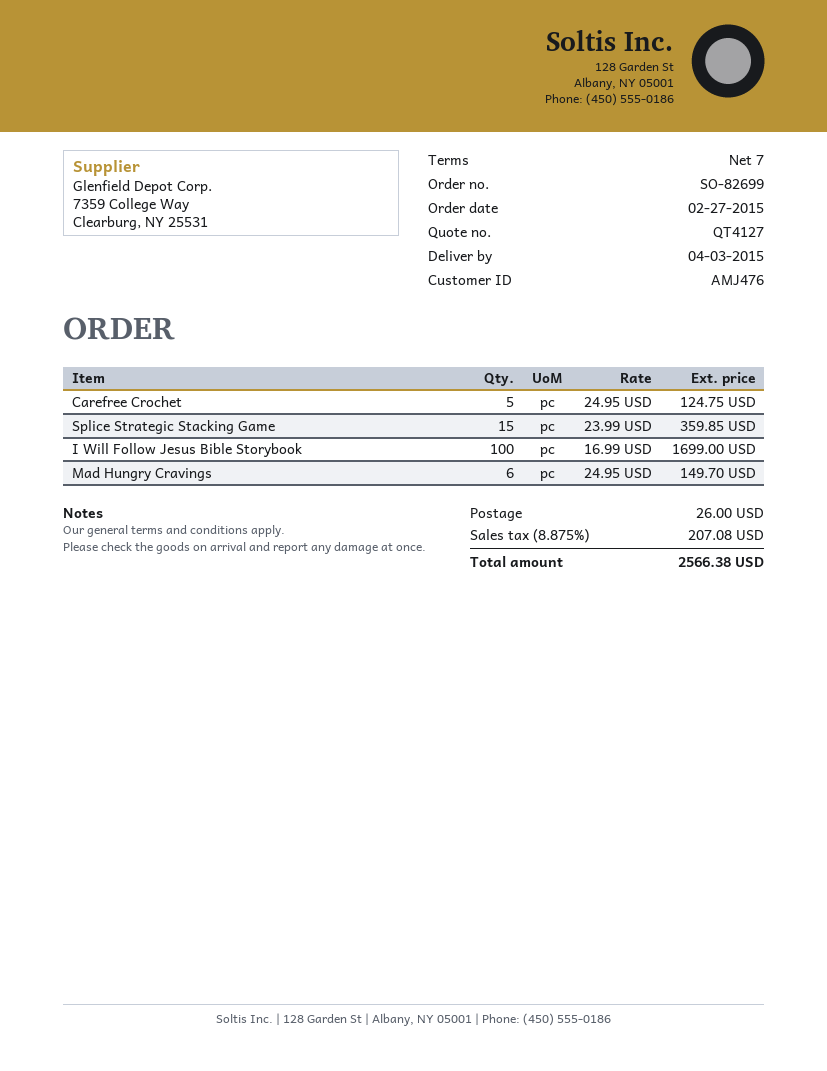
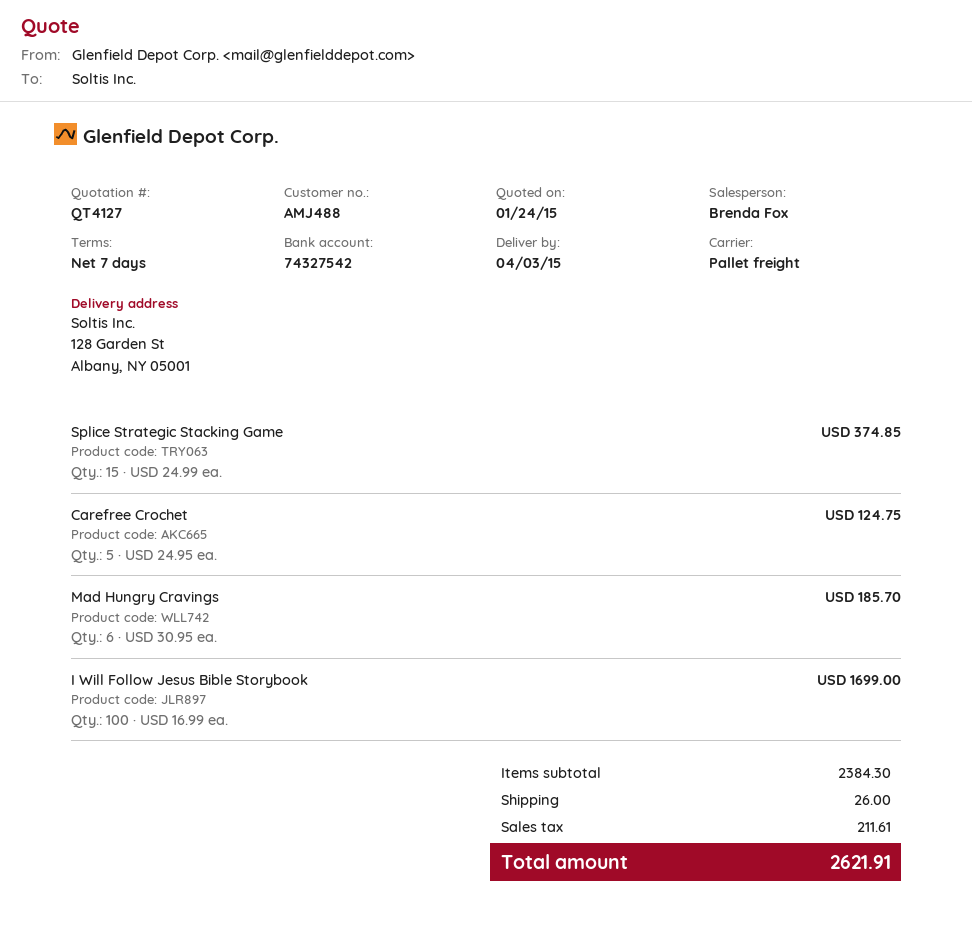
customer number: AMJ476 -> AMJ488
Splice Strategic Stacking Game: 15 x 23.99 = 359.85 -> 15 x 24.99 = 374.85
Mad Hungry Cravings: 6 x 24.95 = 149.70 -> 6 x 30.95 = 185.70
tax: 207.08 -> 211.61
total: 2566.38 -> 2621.91

